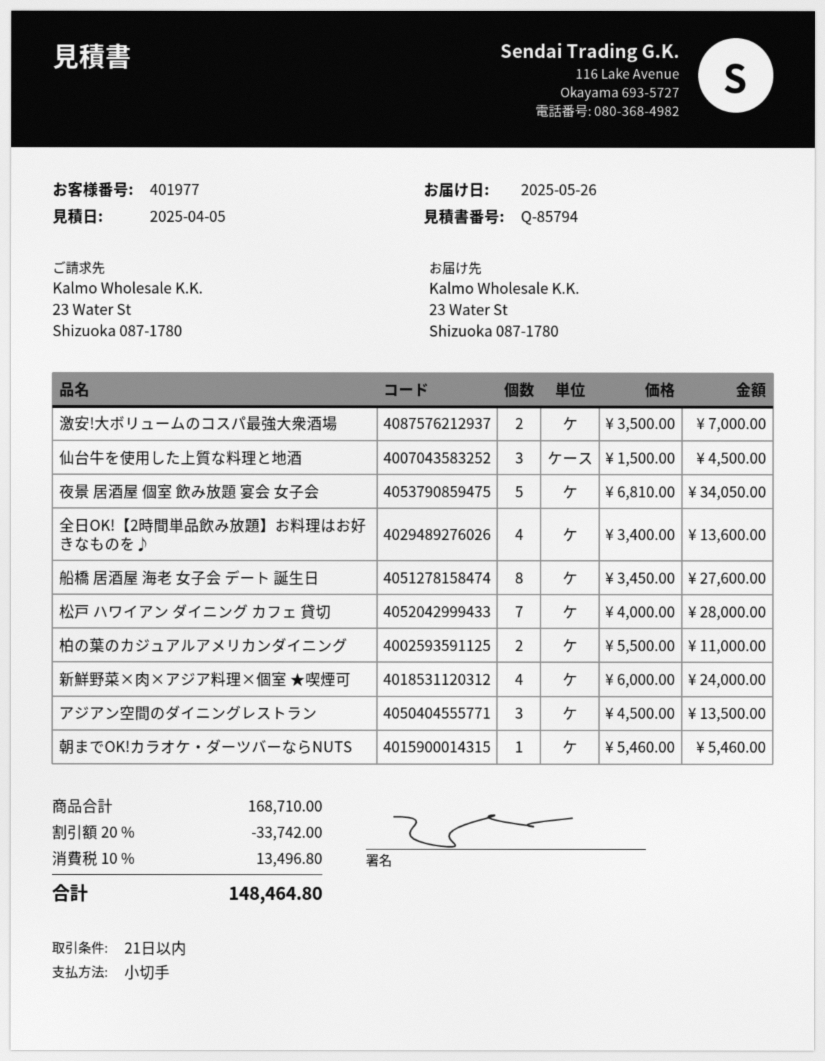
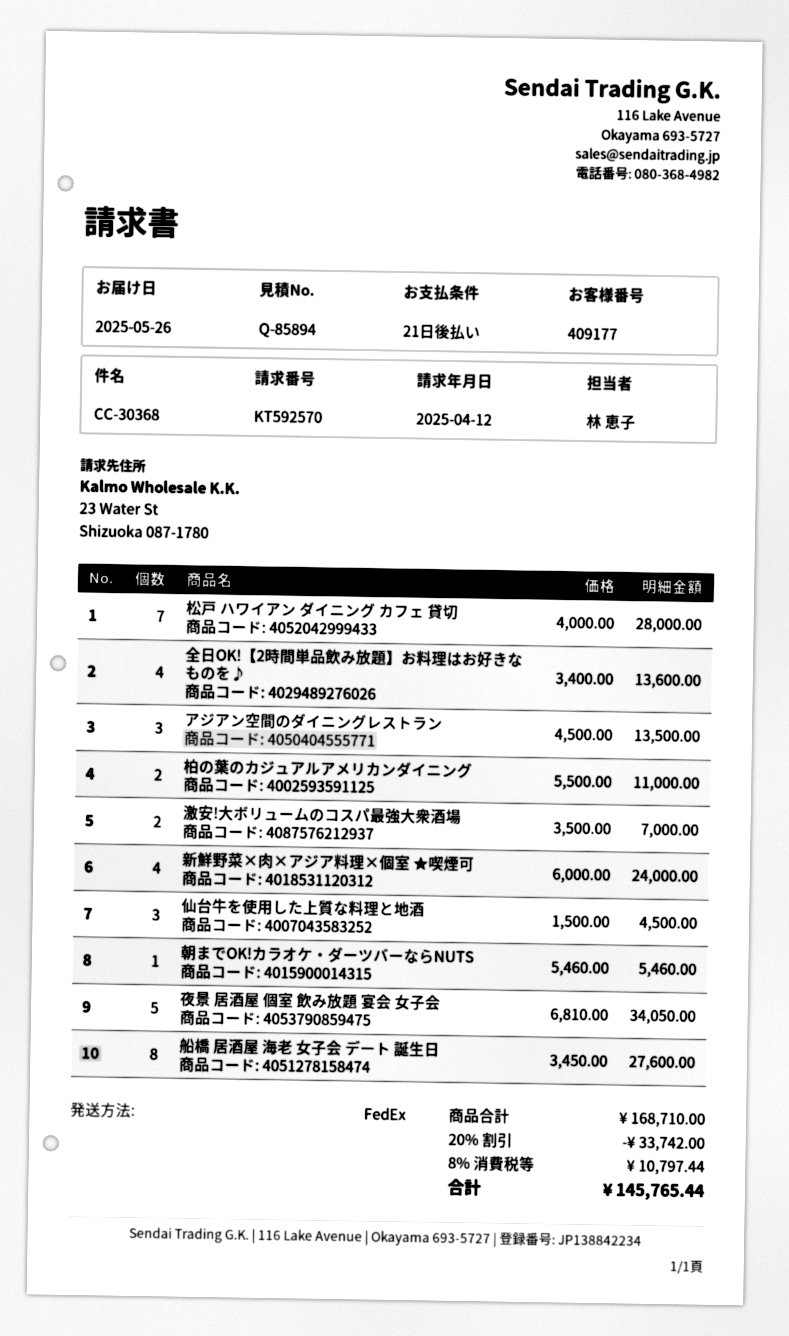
quote number: Q-85794 -> Q-85894
customer number: 401977 -> 409177
tax: 10% = 13496.80 -> 8% = 10797.44
total: 148464.80 -> 145765.44

